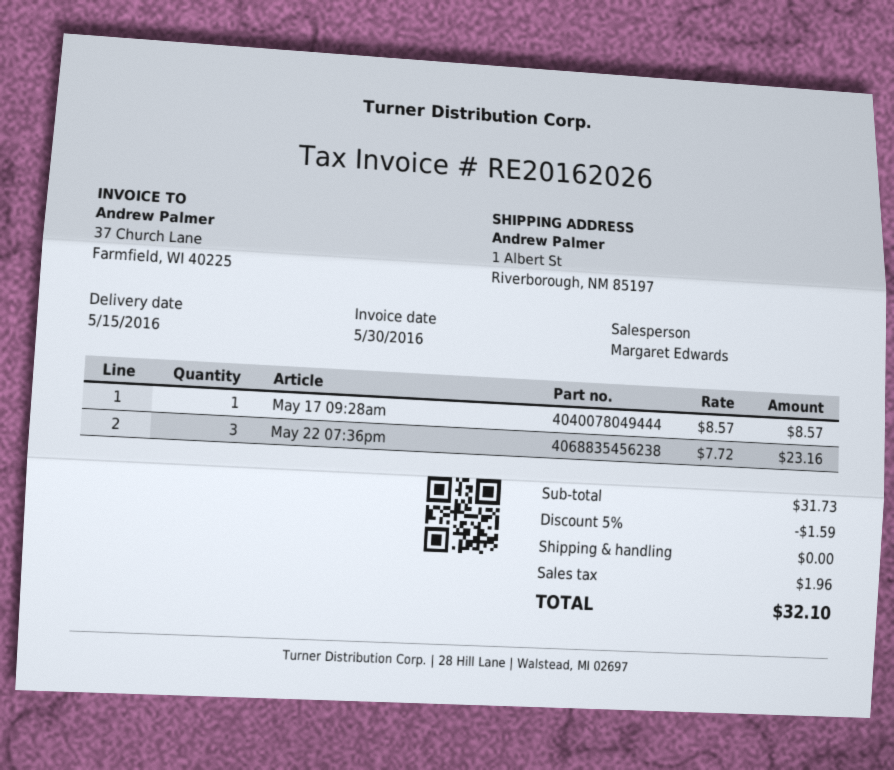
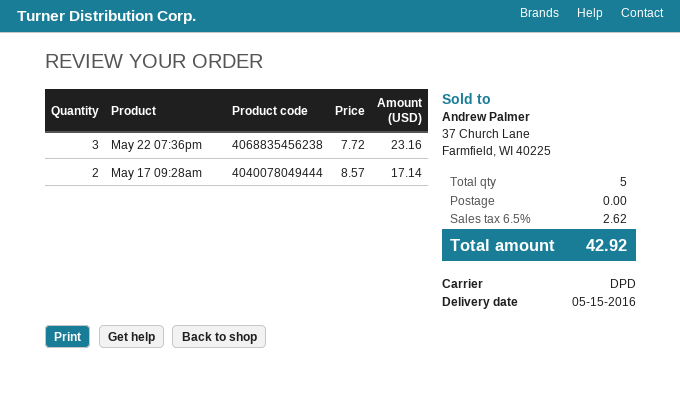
May 17 09:28am: 1 x 8.57 = 8.57 -> 2 x 8.57 = 17.14
discount: 5% = 1.59 -> none
tax: 1.96 -> 2.62
total: 32.10 -> 42.92

